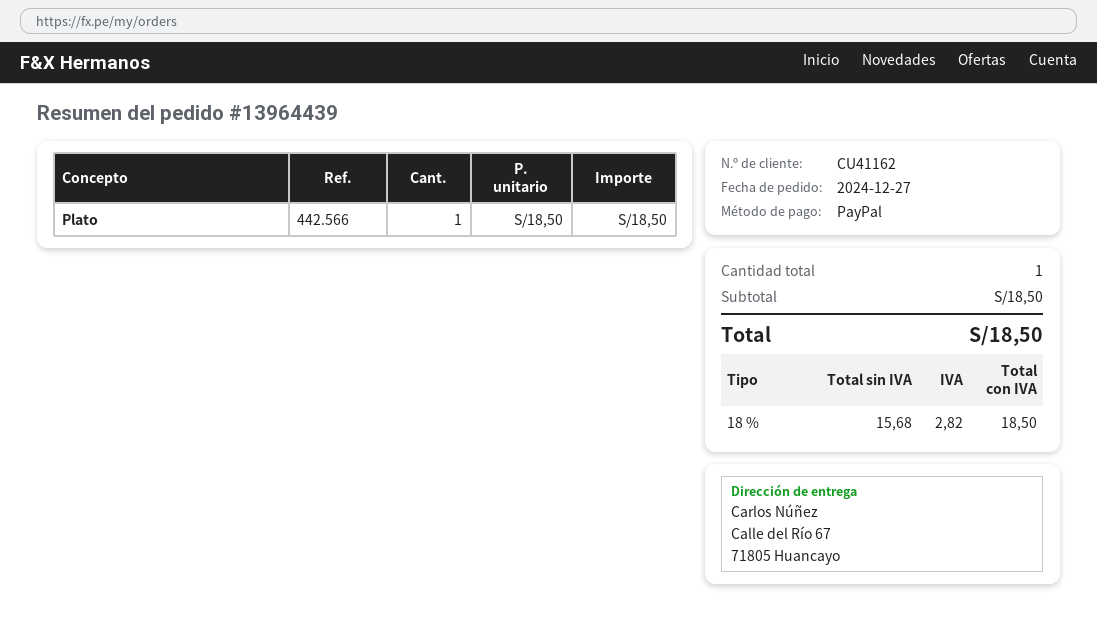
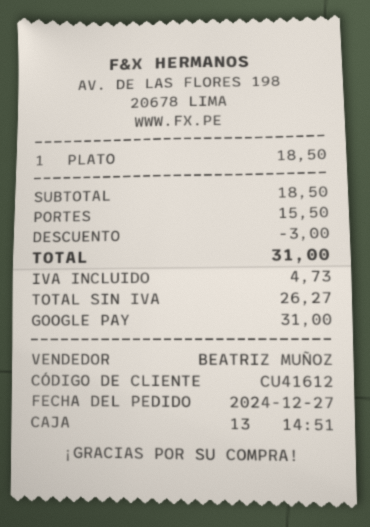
customer number: CU41162 -> CU41612
payment method: PayPal -> Google Pay
discount: none -> 3.00
shipping: none -> 15.50
net: 15.68 -> 26.27
tax: 2.82 -> 4.73
total: 18.50 -> 31.00

